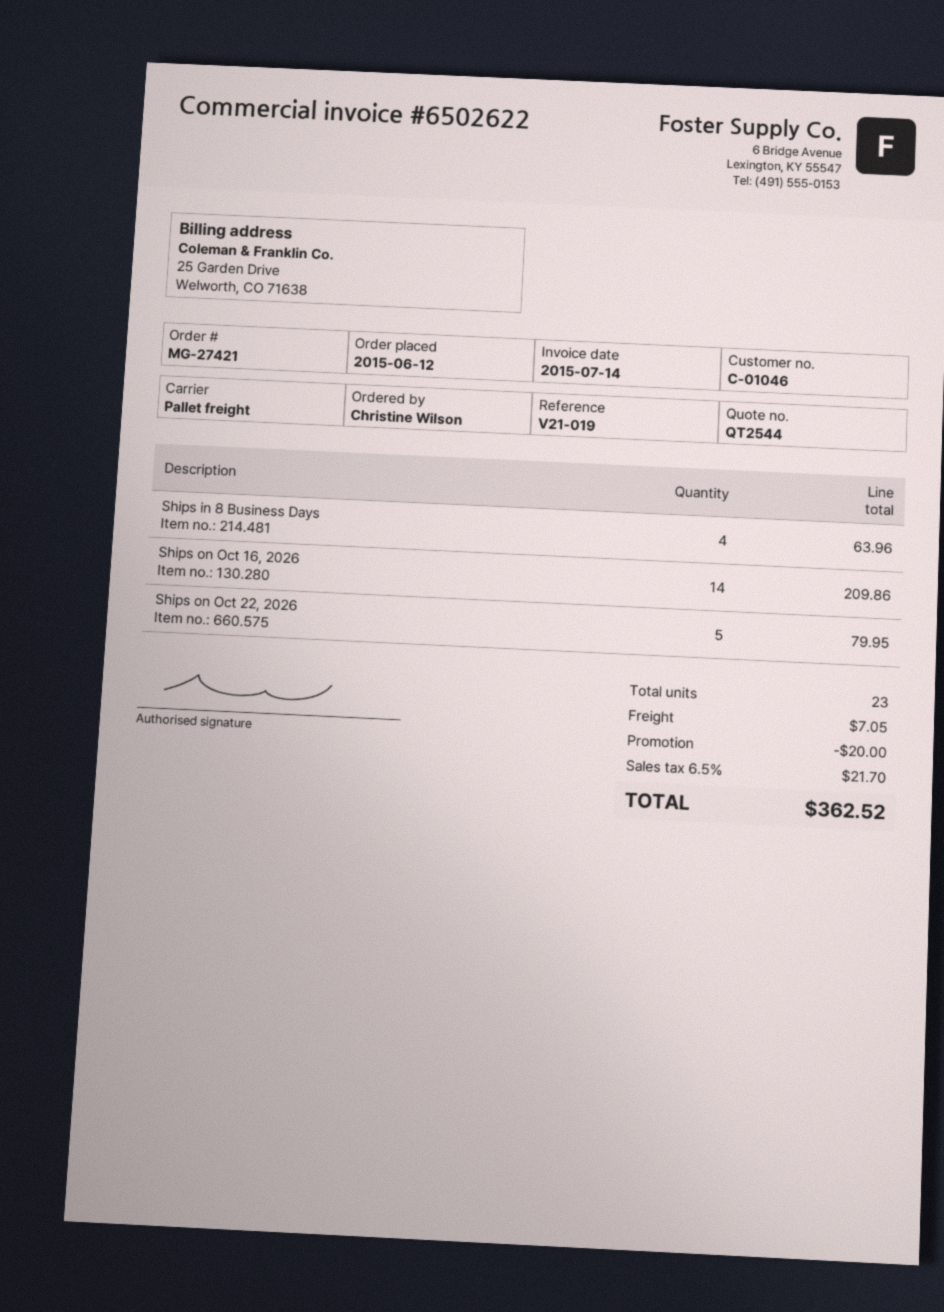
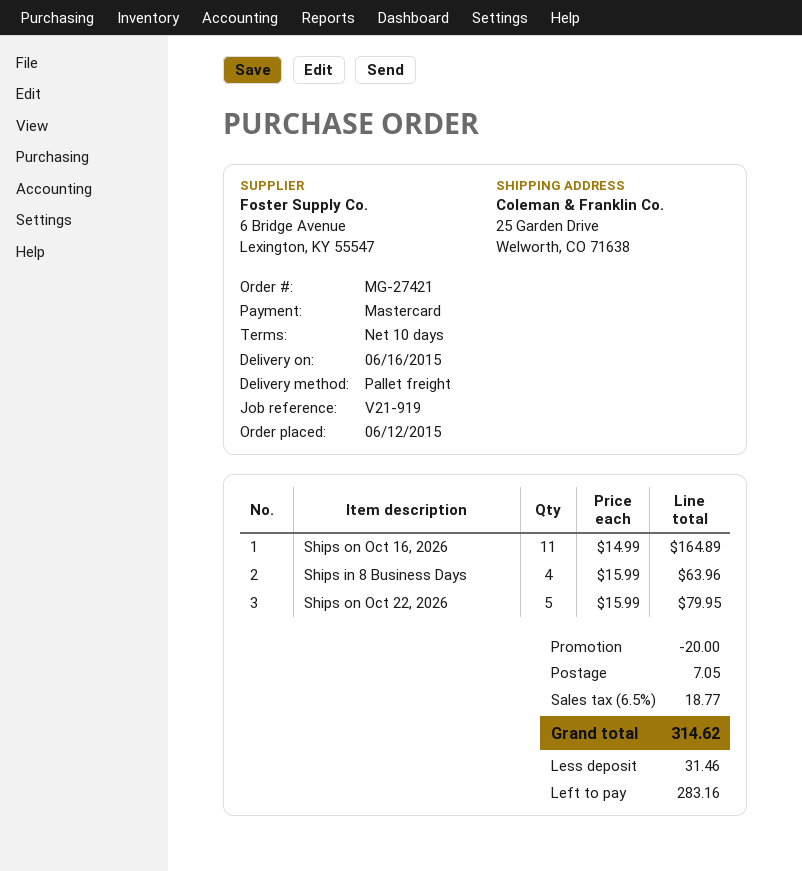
reference: V21-019 -> V21-919
Ships on Oct 16, 2026: 14 for 209.86 -> 11 for 164.89
tax: 6.5% = 21.70 -> 6.5% = 18.77
total: 362.52 -> 314.62

